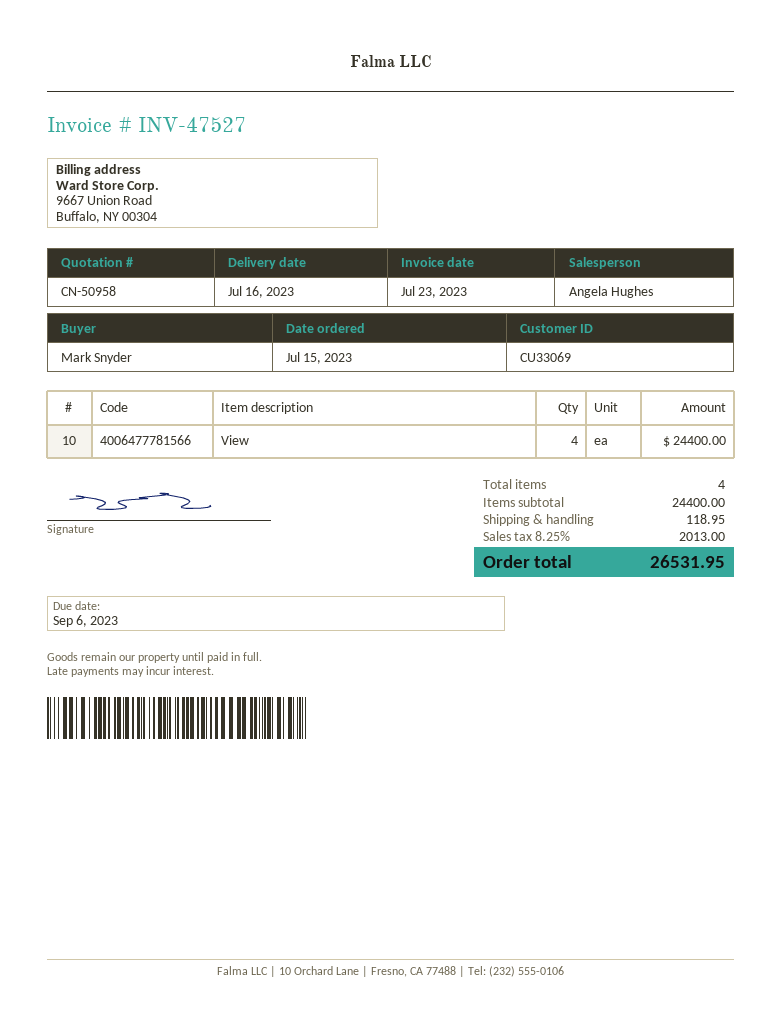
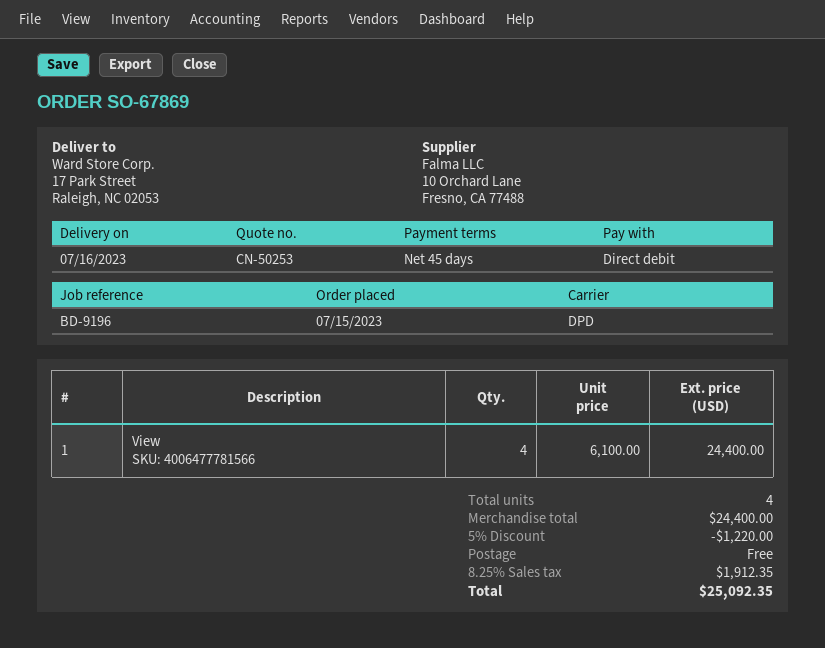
quote number: CN-50958 -> CN-50253
discount: none -> 5% = 1220.00
shipping: 118.95 -> 0.00
tax: 8.25% = 2013.00 -> 8.25% = 1912.35
total: 26531.95 -> 25092.35

